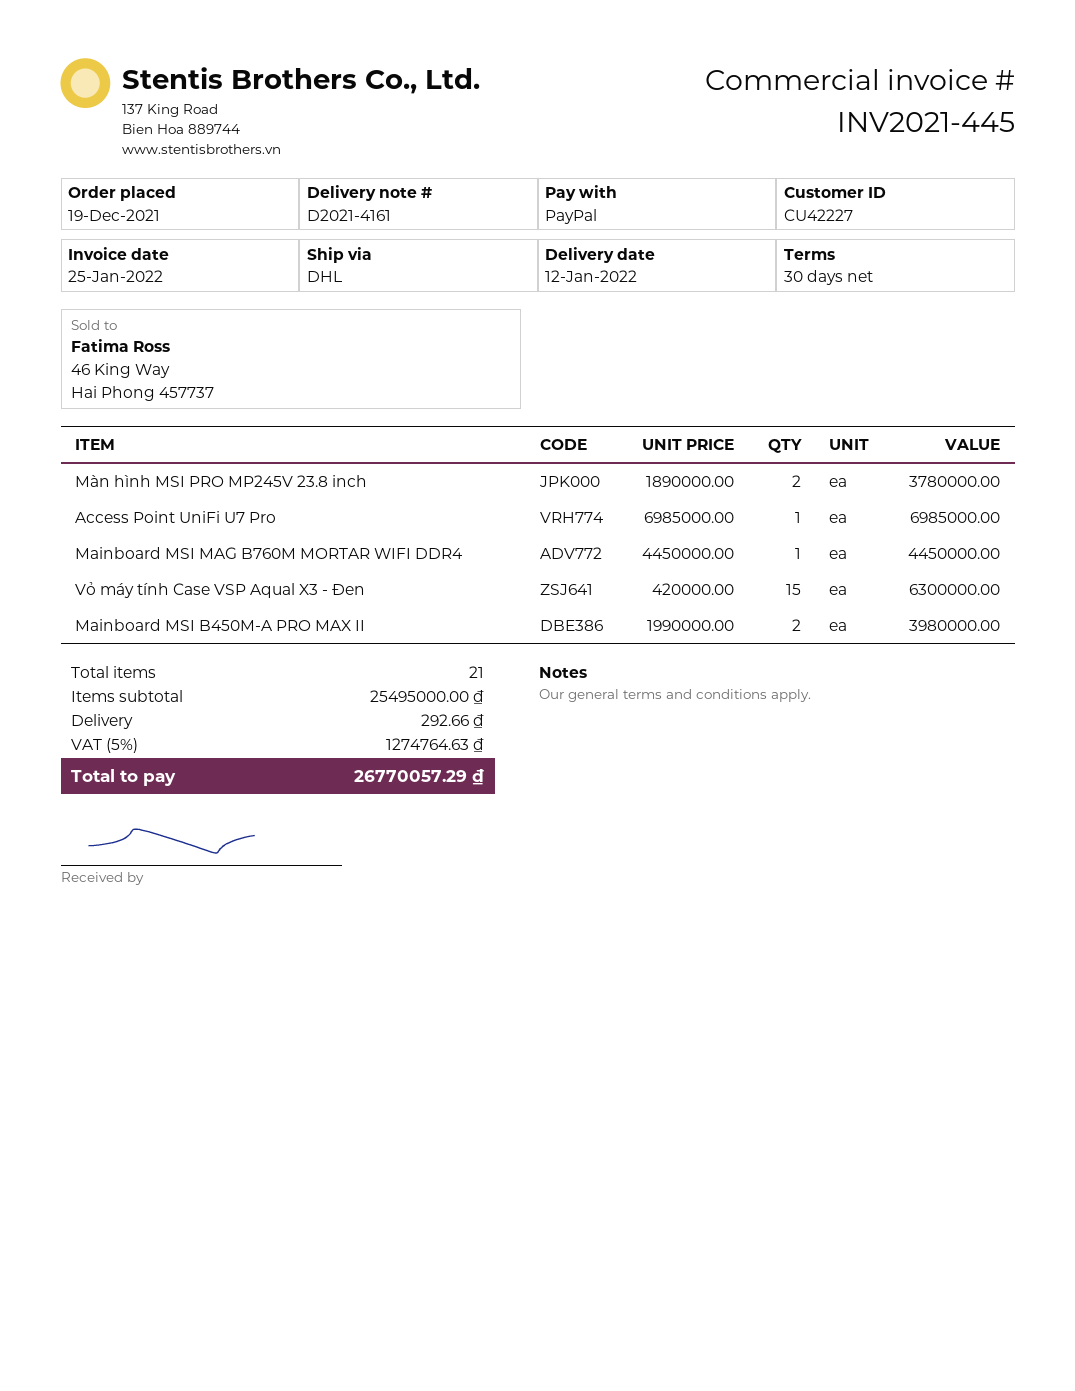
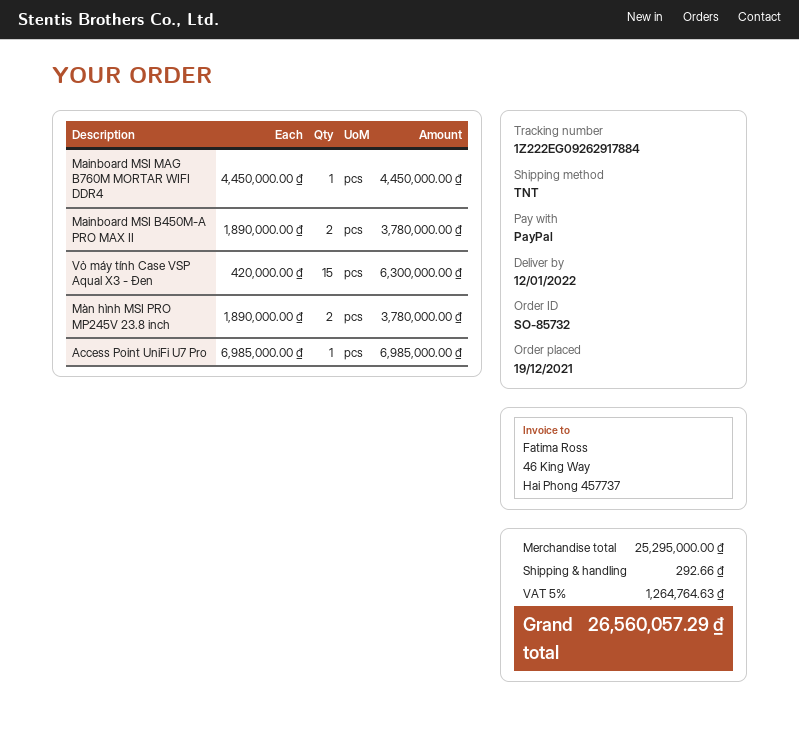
shipping method: DHL -> TNT
Mainboard MSI B450M-A PRO MAX II: 2 x 1990000.00 = 3980000.00 -> 2 x 1890000.00 = 3780000.00
subtotal: 25495000.00 -> 25295000.00
tax: 5% = 1274764.63 -> 5% = 1264764.63
total: 26770057.29 -> 26560057.29

